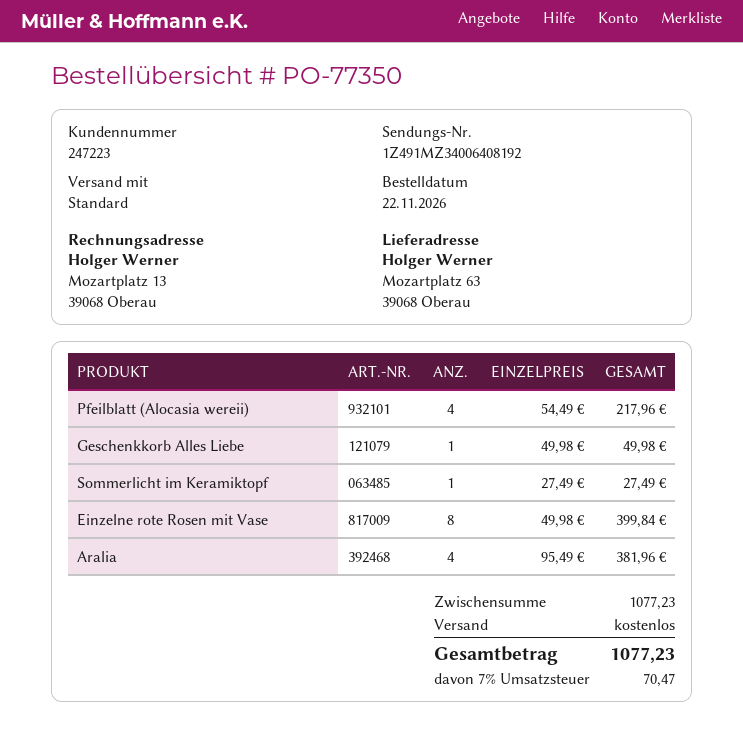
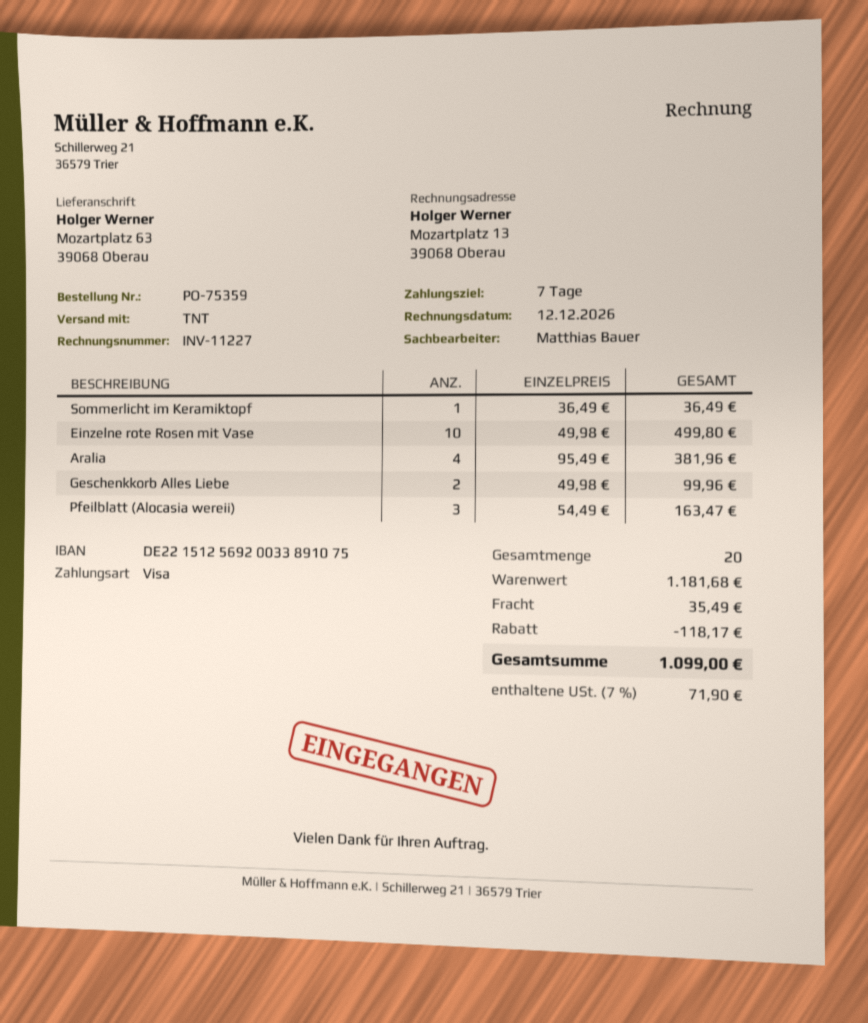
order number: PO-77350 -> PO-75359
shipping method: standard -> TNT
Pfeilblatt (Alocasia wereii): 4 x 54.49 = 217.96 -> 3 x 54.49 = 163.47
Geschenkkorb Alles Liebe: 1 x 49.98 = 49.98 -> 2 x 49.98 = 99.96
Sommerlicht im Keramiktopf: 1 x 27.49 = 27.49 -> 1 x 36.49 = 36.49
Einzelne rote Rosen mit Vase: 8 x 49.98 = 399.84 -> 10 x 49.98 = 499.80
subtotal: 1077.23 -> 1181.68
discount: none -> 118.17
shipping: 0.00 -> 35.49
tax: 7% = 70.47 -> 7% = 71.90
total: 1077.23 -> 1099.00

